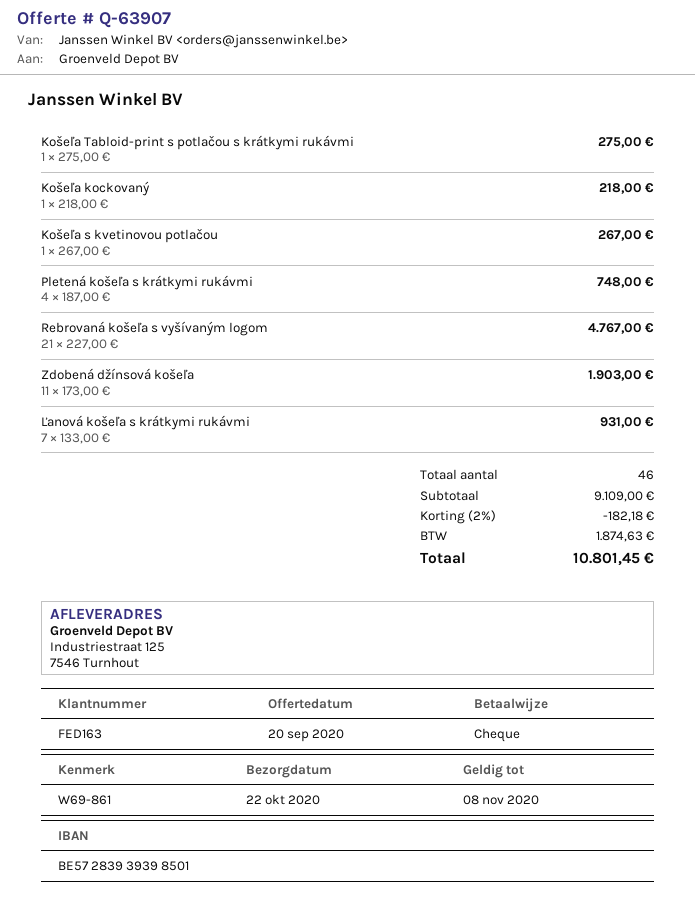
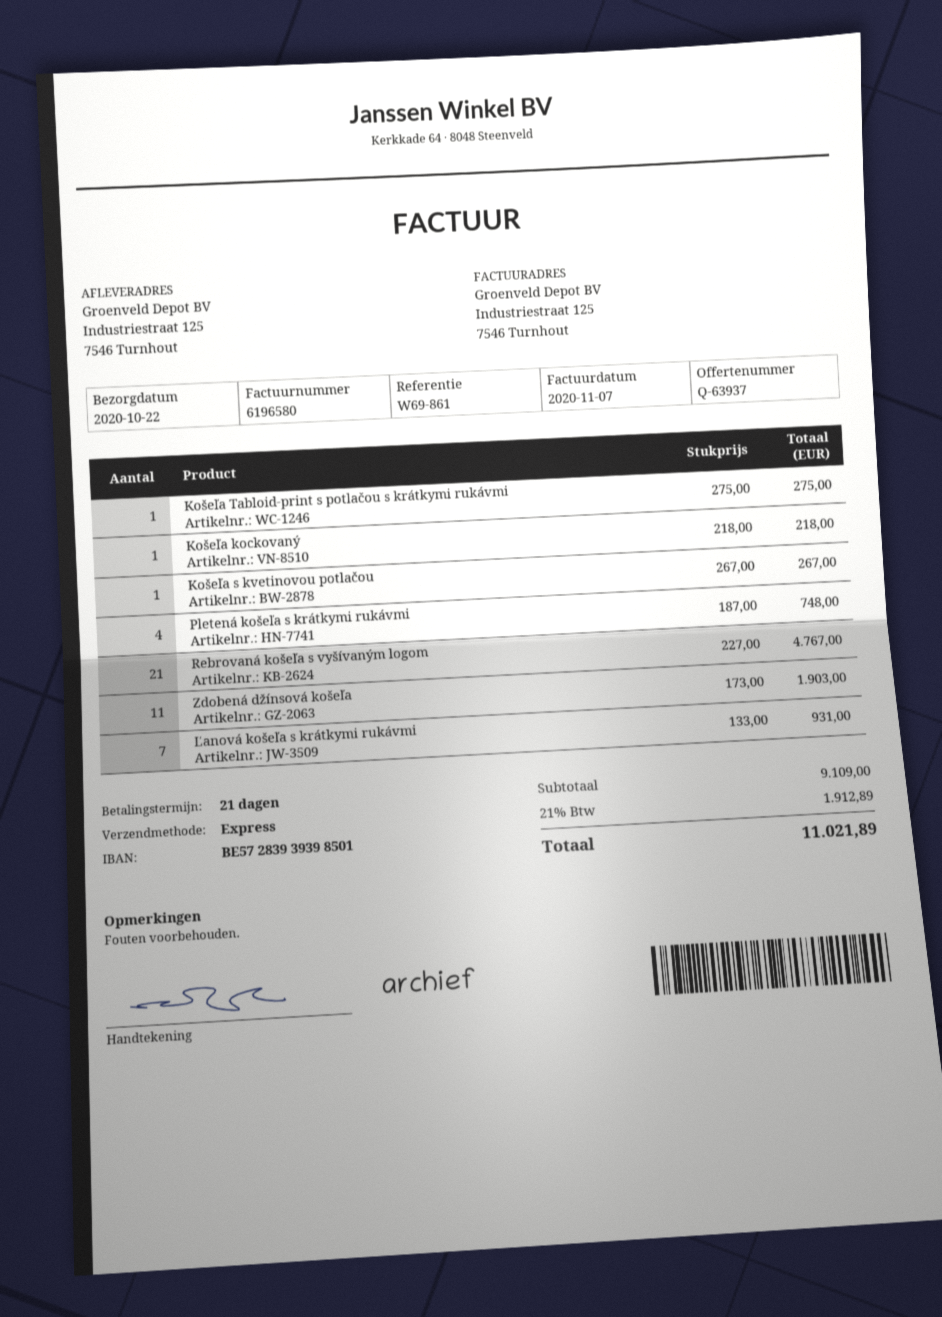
quote number: Q-63907 -> Q-63937
discount: 2% = 182.18 -> none
tax: 1874.63 -> 1912.89
total: 10801.45 -> 11021.89

